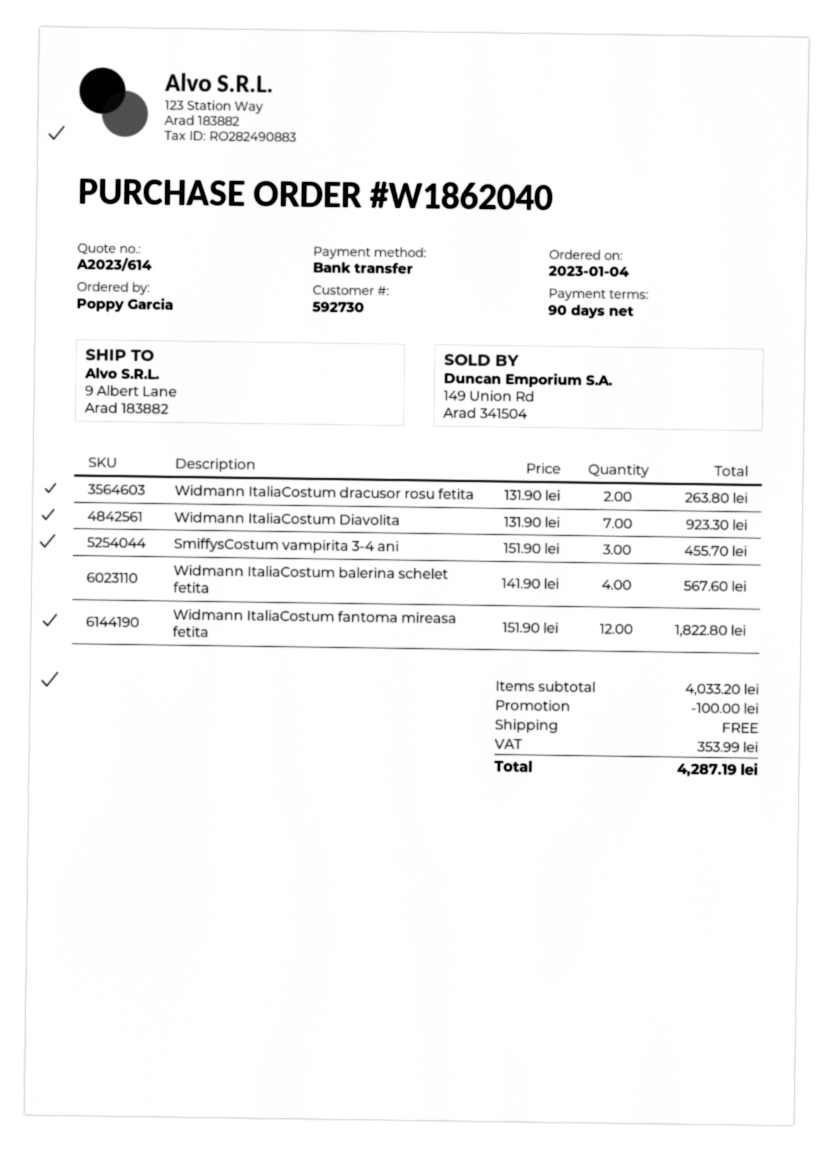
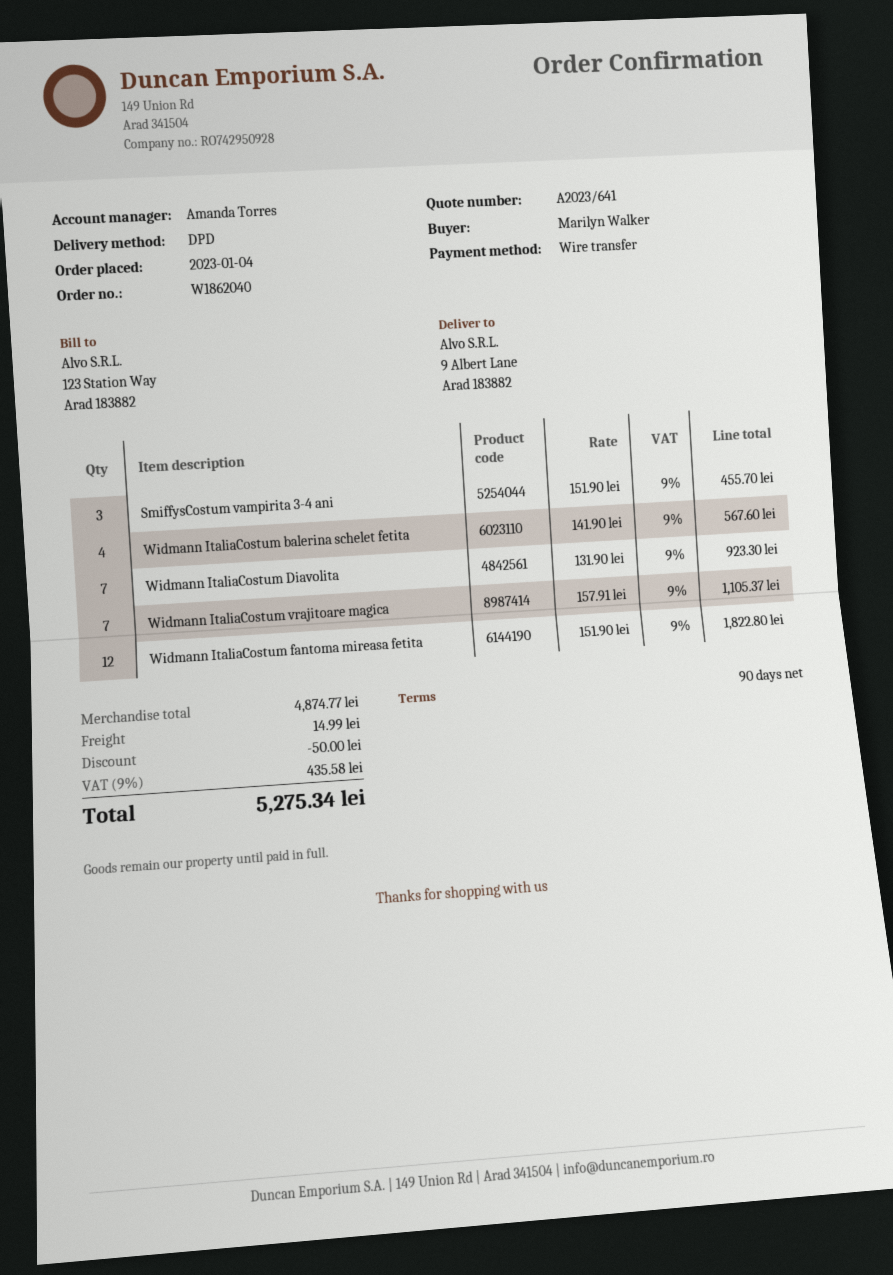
quote number: A2023/614 -> A2023/641
ordered by: Poppy Garcia -> Marilyn Walker
Widmann ItaliaCostum dracusor rosu fetita: 2 x 131.90 = 263.80 -> none
Widmann ItaliaCostum vrajitoare magica: none -> 7 x 157.91 = 1105.37
subtotal: 4033.20 -> 4874.77
discount: 100.00 -> 50.00
shipping: 0.00 -> 14.99
tax: 353.99 -> 435.58
total: 4287.19 -> 5275.34

